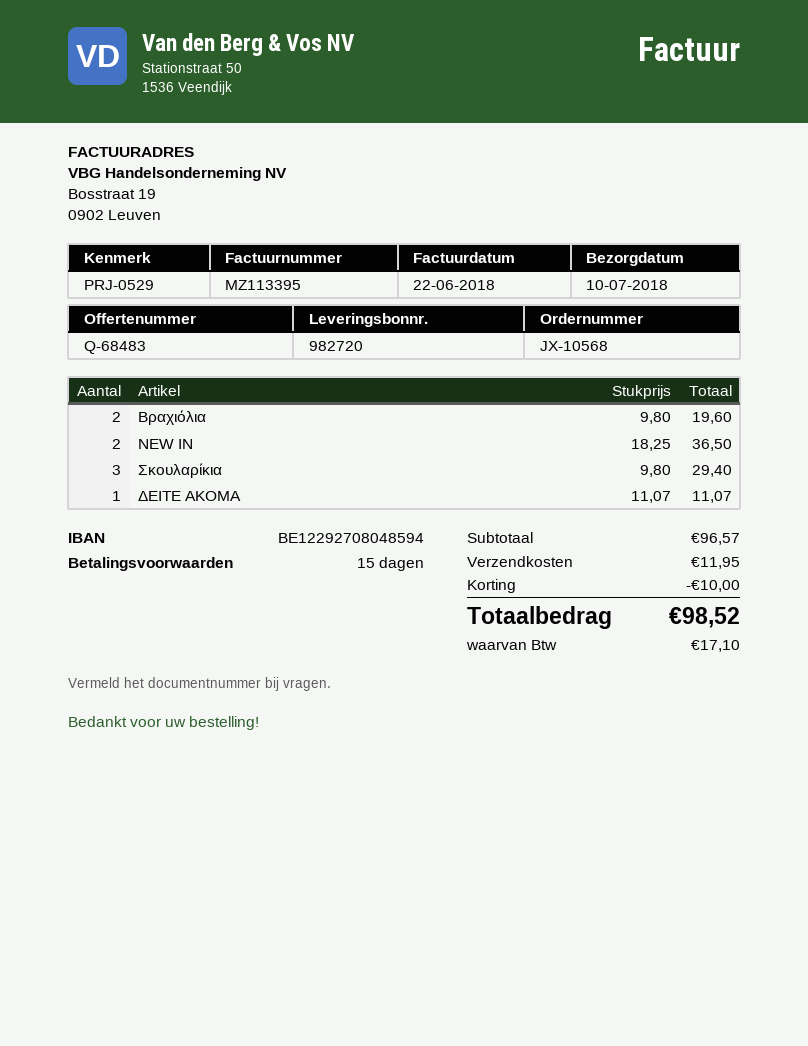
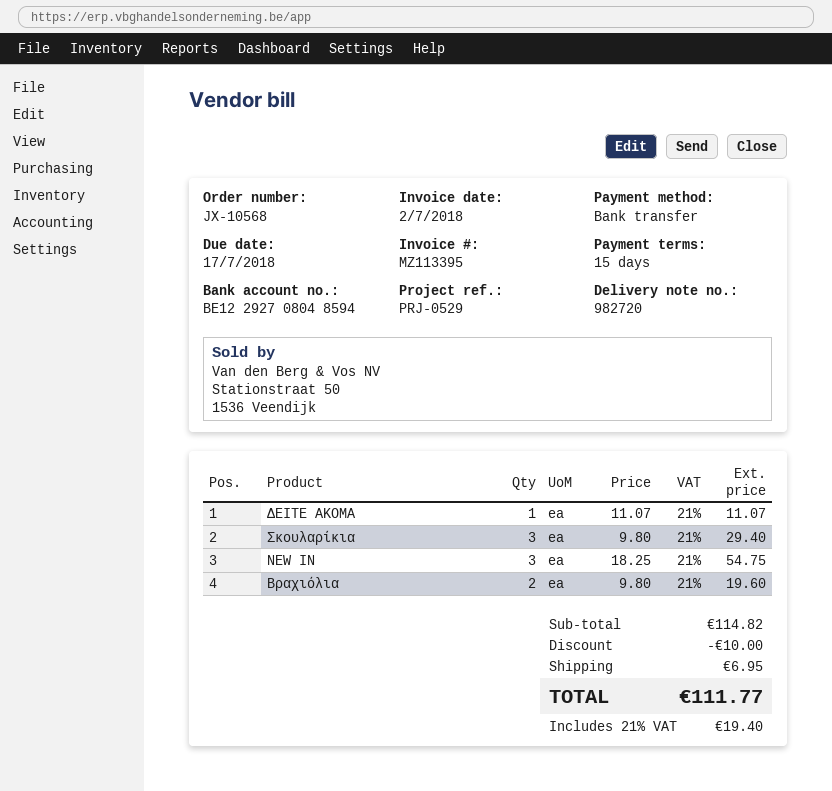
invoice date: 2018-06-22 -> 2018-07-02
NEW IN: 2 x 18.25 = 36.50 -> 3 x 18.25 = 54.75
subtotal: 96.57 -> 114.82
shipping: 11.95 -> 6.95
tax: 17.10 -> 19.40
total: 98.52 -> 111.77

